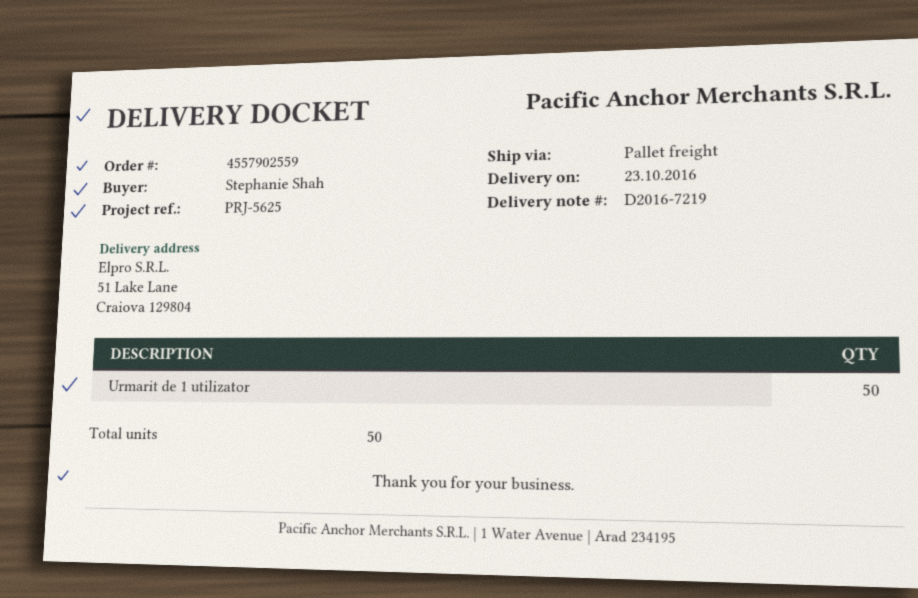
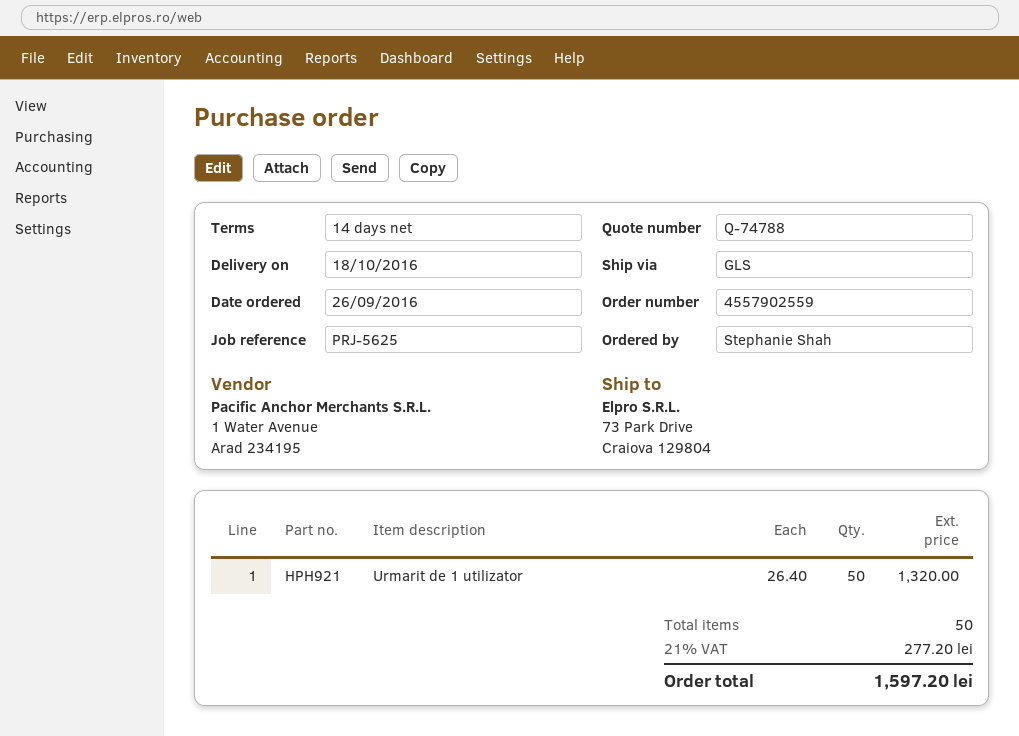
delivery date: 2016-10-23 -> 2016-10-18
shipping method: pallet freight -> GLS
ship to: 51 Lake Lane, Craiova 129804 -> 73 Park Drive, Craiova 129804

